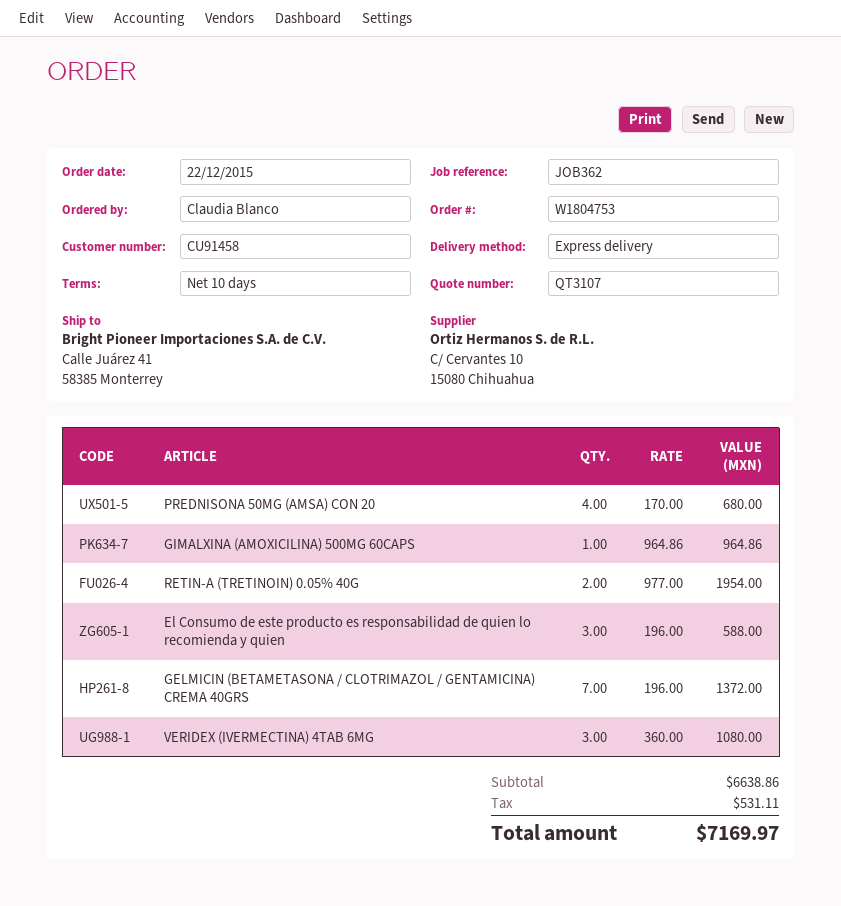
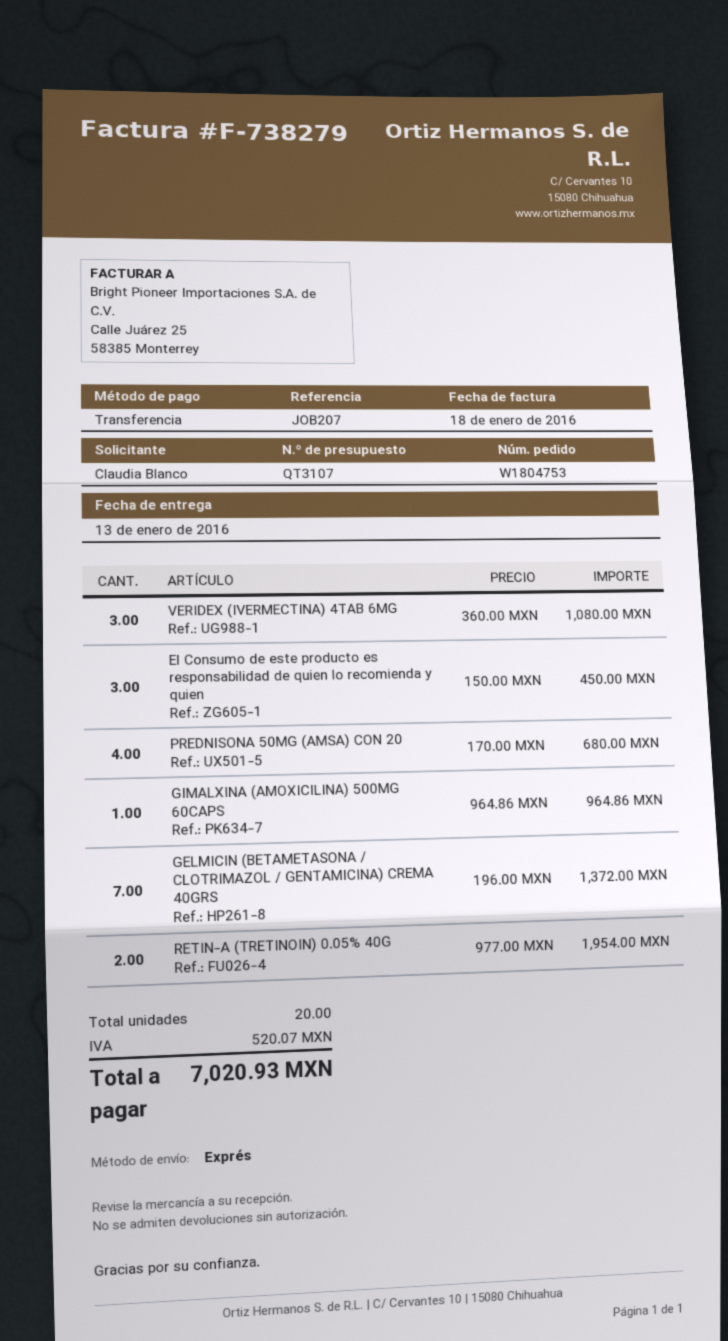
reference: JOB362 -> JOB207
El Consumo de este producto es responsabilidad de quien lo recomienda y quien: 3 x 196.00 = 588.00 -> 3 x 150.00 = 450.00
tax: 531.11 -> 520.07
total: 7169.97 -> 7020.93

